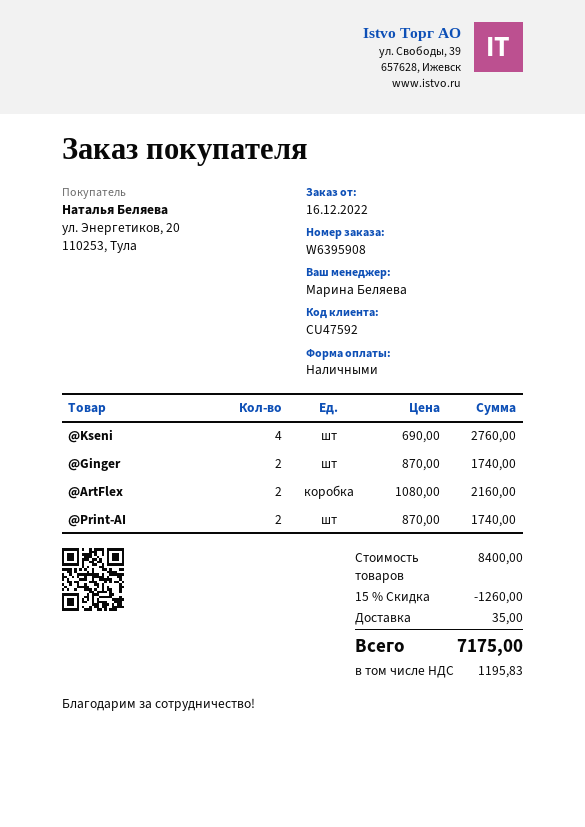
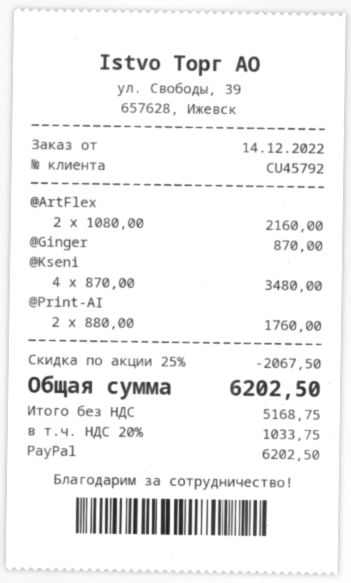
order date: 2022-12-16 -> 2022-12-14
customer number: CU47592 -> CU45792
payment method: cash -> PayPal
@Kseni: 4 x 690.00 = 2760.00 -> 4 x 870.00 = 3480.00
@Ginger: 2 x 870.00 = 1740.00 -> 1 x 870.00 = 870.00
@Print-AI: 2 x 870.00 = 1740.00 -> 2 x 880.00 = 1760.00
discount: 15% = 1260.00 -> 25% = 2067.50
shipping: 35.00 -> none
tax: 1195.83 -> 1033.75
total: 7175.00 -> 6202.50

